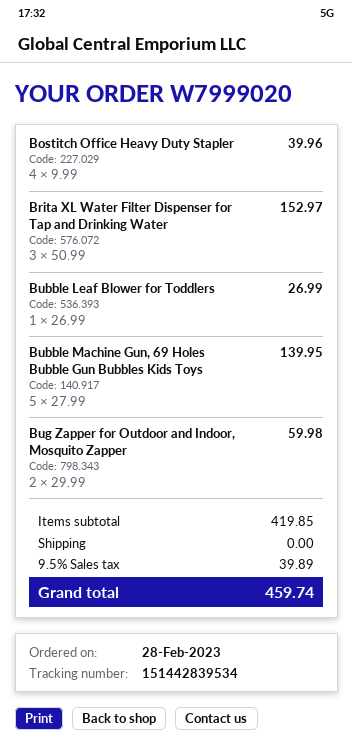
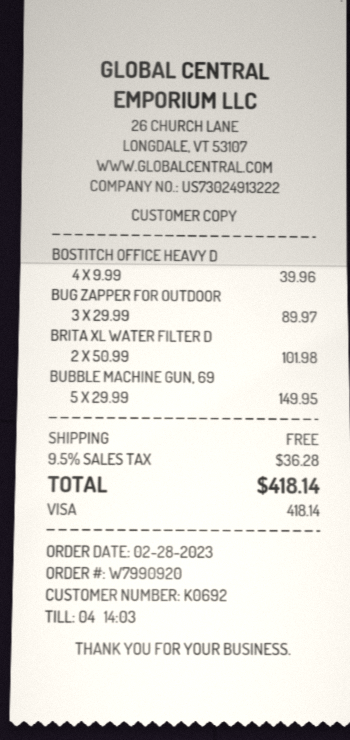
order number: W7999020 -> W7990920
Brita XL Water Filter Dispenser for Tap and Drinking Water: 3 x 50.99 = 152.97 -> 2 x 50.99 = 101.98
Bubble Leaf Blower for Toddlers: 1 x 26.99 = 26.99 -> none
Bubble Machine Gun, 69 Holes Bubble Gun Bubbles Kids Toys: 5 x 27.99 = 139.95 -> 5 x 29.99 = 149.95
Bug Zapper for Outdoor and Indoor, Mosquito Zapper: 2 x 29.99 = 59.98 -> 3 x 29.99 = 89.97
tax: 9.5% = 39.89 -> 9.5% = 36.28
total: 459.74 -> 418.14

